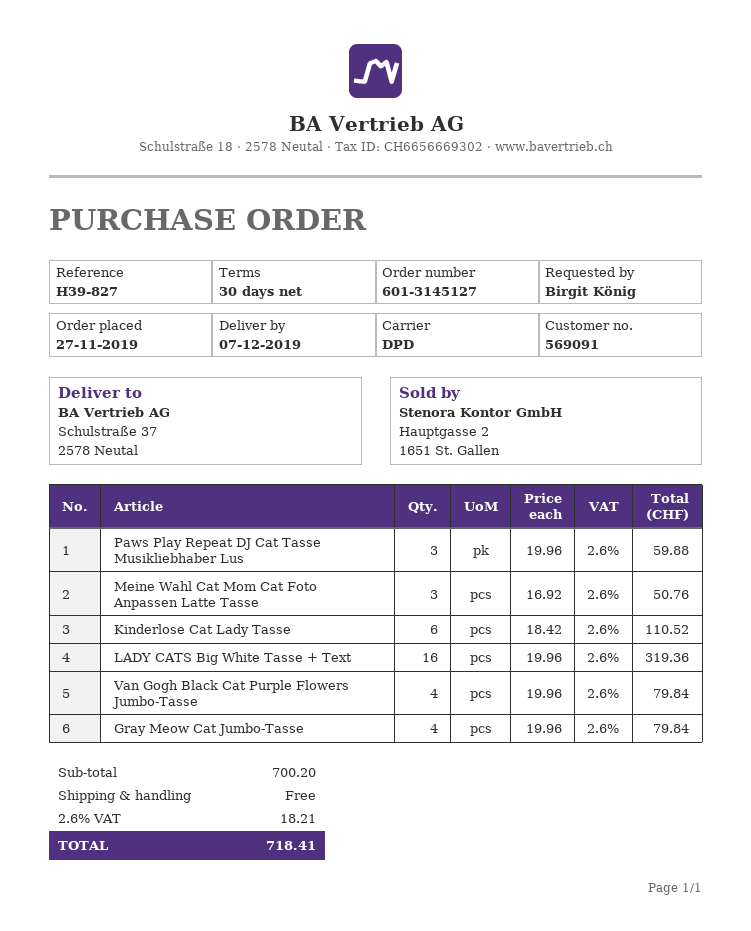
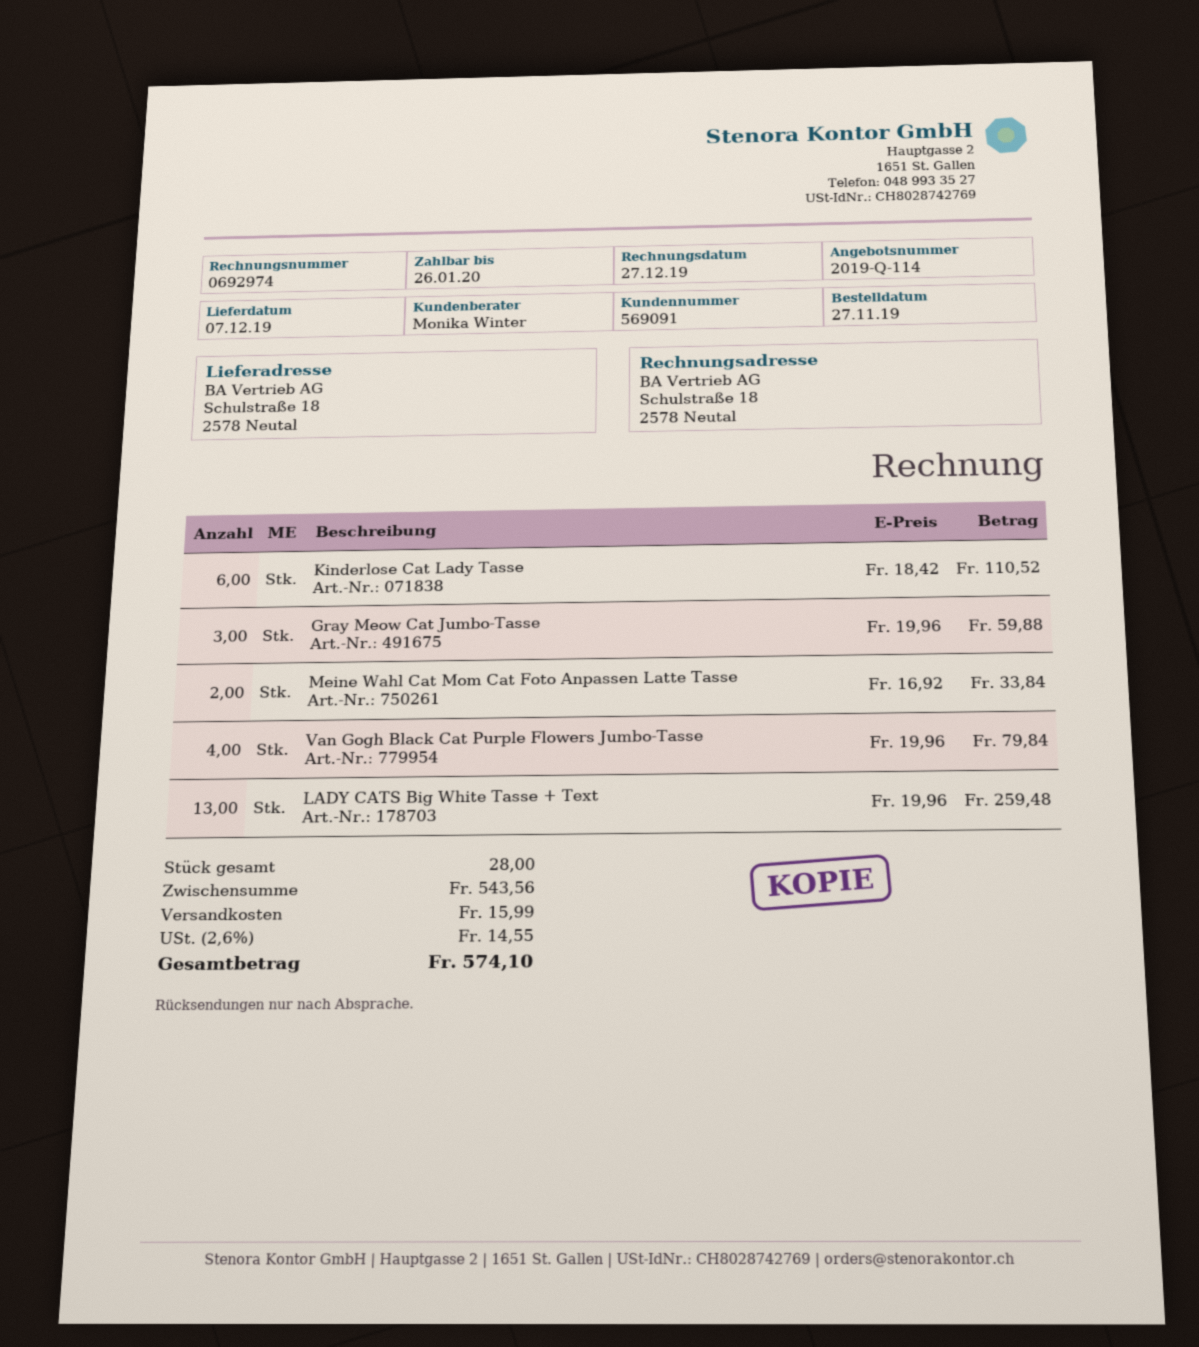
ship to: Schulstraße 37, 2578 Neutal -> Schulstraße 18, 2578 Neutal
Paws Play Repeat DJ Cat Tasse Musikliebhaber Lus: 3 x 19.96 = 59.88 -> none
Meine Wahl Cat Mom Cat Foto Anpassen Latte Tasse: 3 x 16.92 = 50.76 -> 2 x 16.92 = 33.84
LADY CATS Big White Tasse + Text: 16 x 19.96 = 319.36 -> 13 x 19.96 = 259.48
Gray Meow Cat Jumbo-Tasse: 4 x 19.96 = 79.84 -> 3 x 19.96 = 59.88
subtotal: 700.20 -> 543.56
shipping: 0.00 -> 15.99
tax: 2.6% = 18.21 -> 2.6% = 14.55
total: 718.41 -> 574.10

